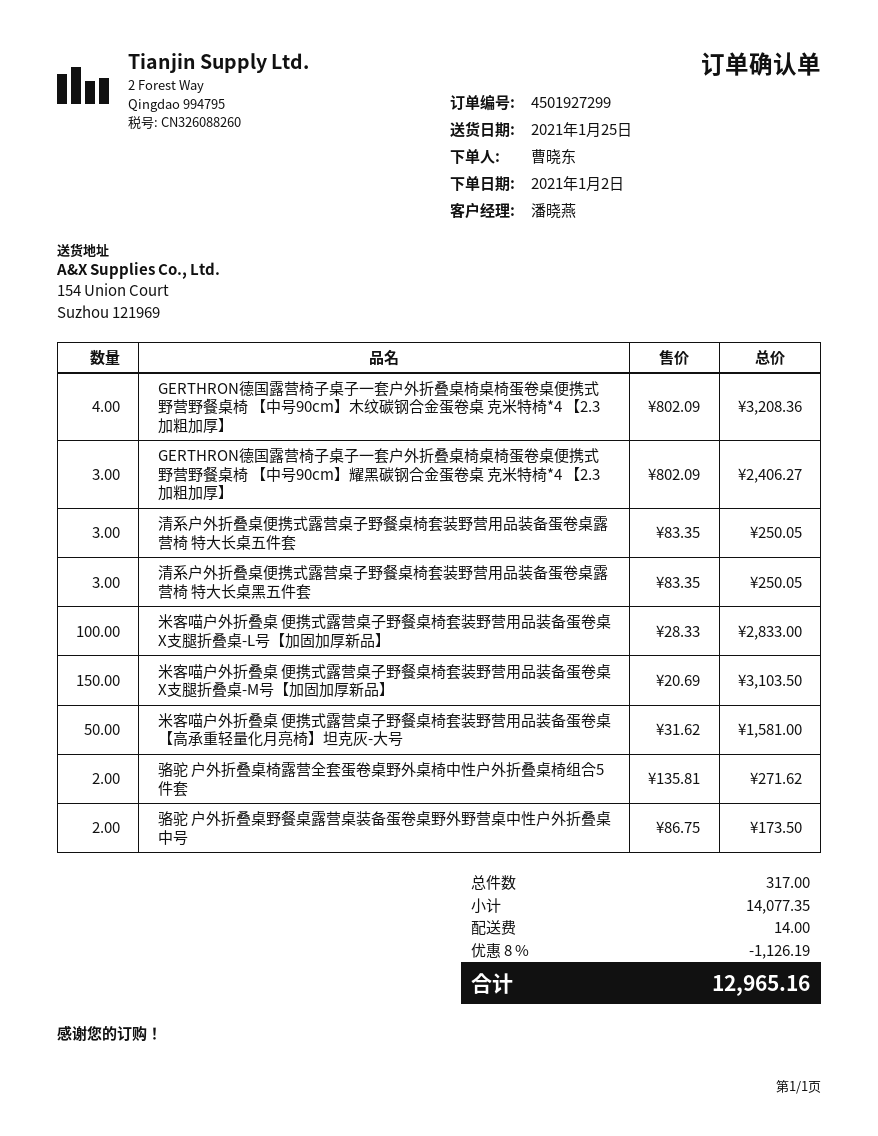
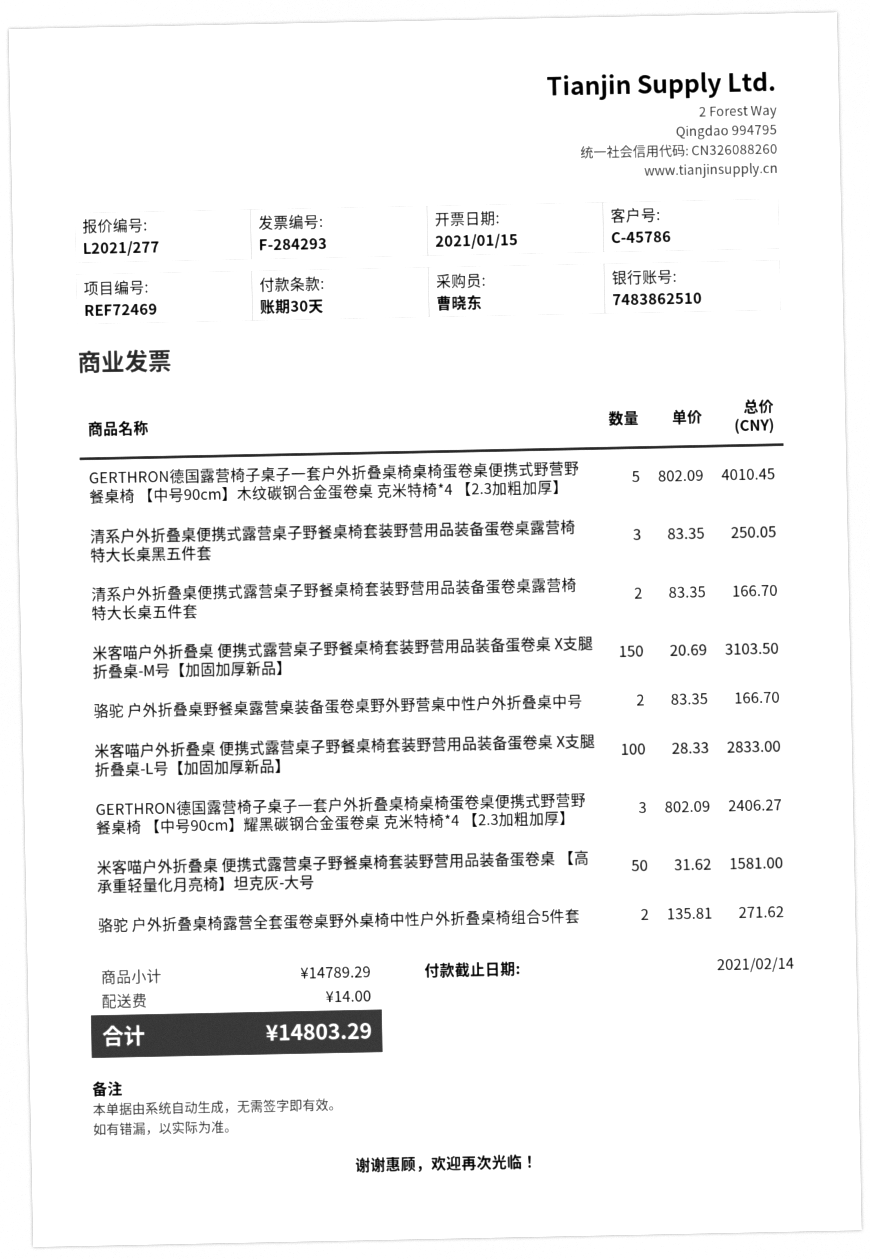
GERTHRON德国露营椅子桌子一套户外折叠桌椅桌椅蛋卷桌便携式野营野餐桌椅 【中号90cm】木纹碳钢合金蛋卷桌 克米特椅*4 【2.3加粗加厚】: 4 x 802.09 = 3208.36 -> 5 x 802.09 = 4010.45
清系户外折叠桌便携式露营桌子野餐桌椅套装野营用品装备蛋卷桌露营椅 特大长桌五件套: 3 x 83.35 = 250.05 -> 2 x 83.35 = 166.70
骆驼 户外折叠桌野餐桌露营桌装备蛋卷桌野外野营桌中性户外折叠桌中号: 2 x 86.75 = 173.50 -> 2 x 83.35 = 166.70
subtotal: 14077.35 -> 14789.29
discount: 8% = 1126.19 -> none
total: 12965.16 -> 14803.29

